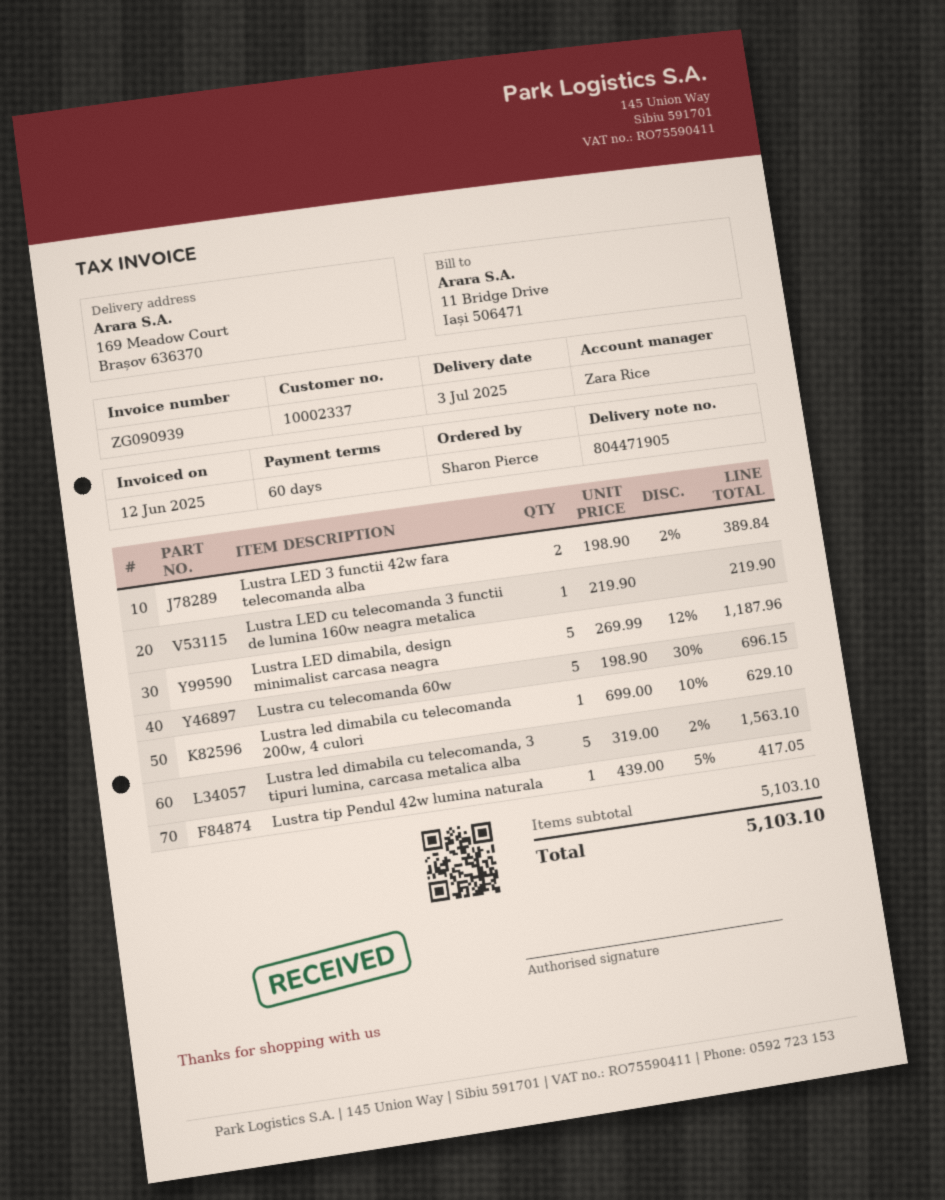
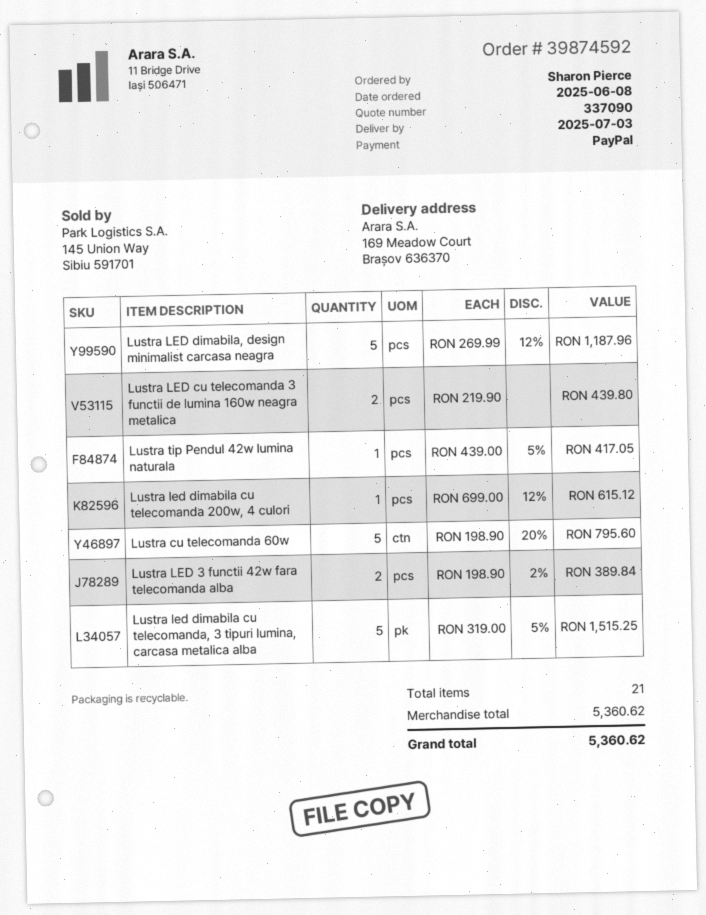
Lustra LED cu telecomanda 3 functii de lumina 160w neagra metalica: 1 x 219.90 = 219.90 -> 2 x 219.90 = 439.80
Lustra cu telecomanda 60w: 5 x 198.90 - 30% = 696.15 -> 5 x 198.90 - 20% = 795.60
Lustra led dimabila cu telecomanda 200w, 4 culori: 1 x 699.00 - 10% = 629.10 -> 1 x 699.00 - 12% = 615.12
Lustra led dimabila cu telecomanda, 3 tipuri lumina, carcasa metalica alba: 5 x 319.00 - 2% = 1563.10 -> 5 x 319.00 - 5% = 1515.25
subtotal: 5103.10 -> 5360.62
total: 5103.10 -> 5360.62

